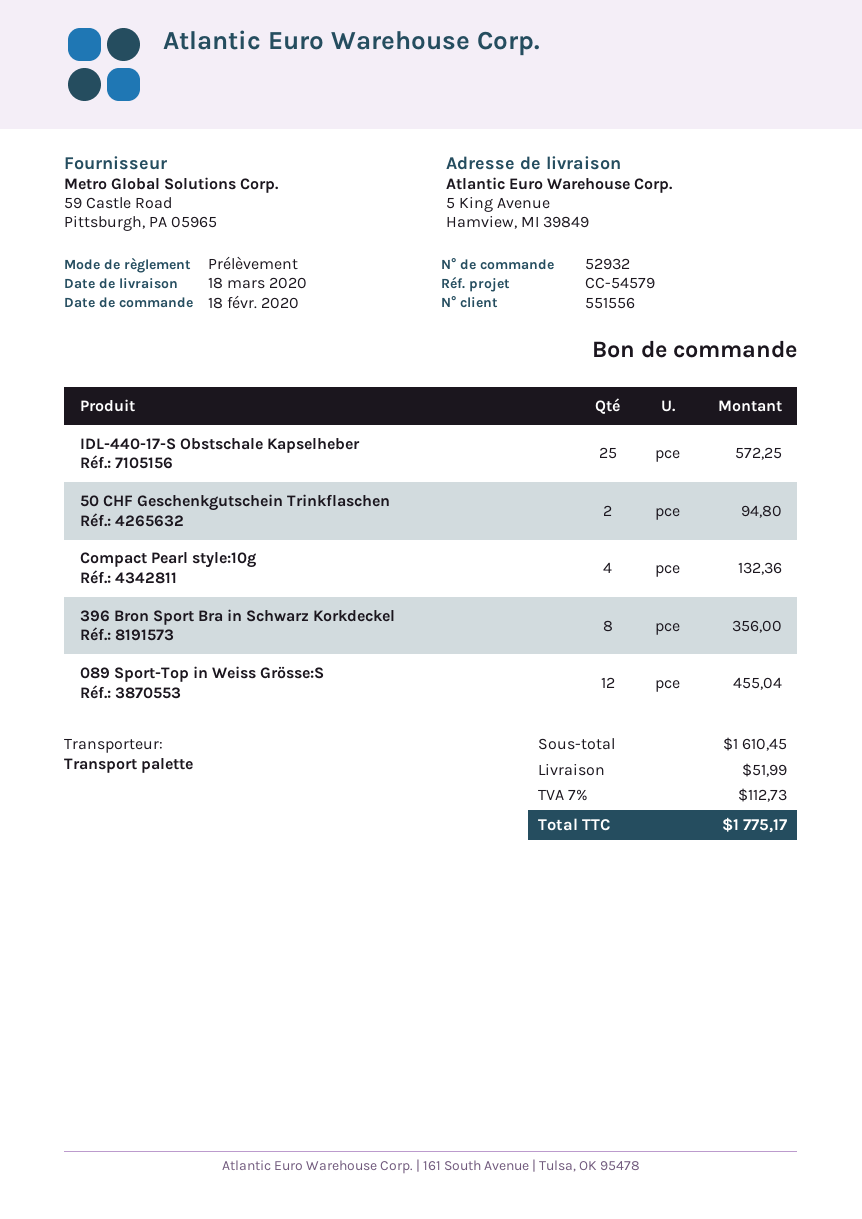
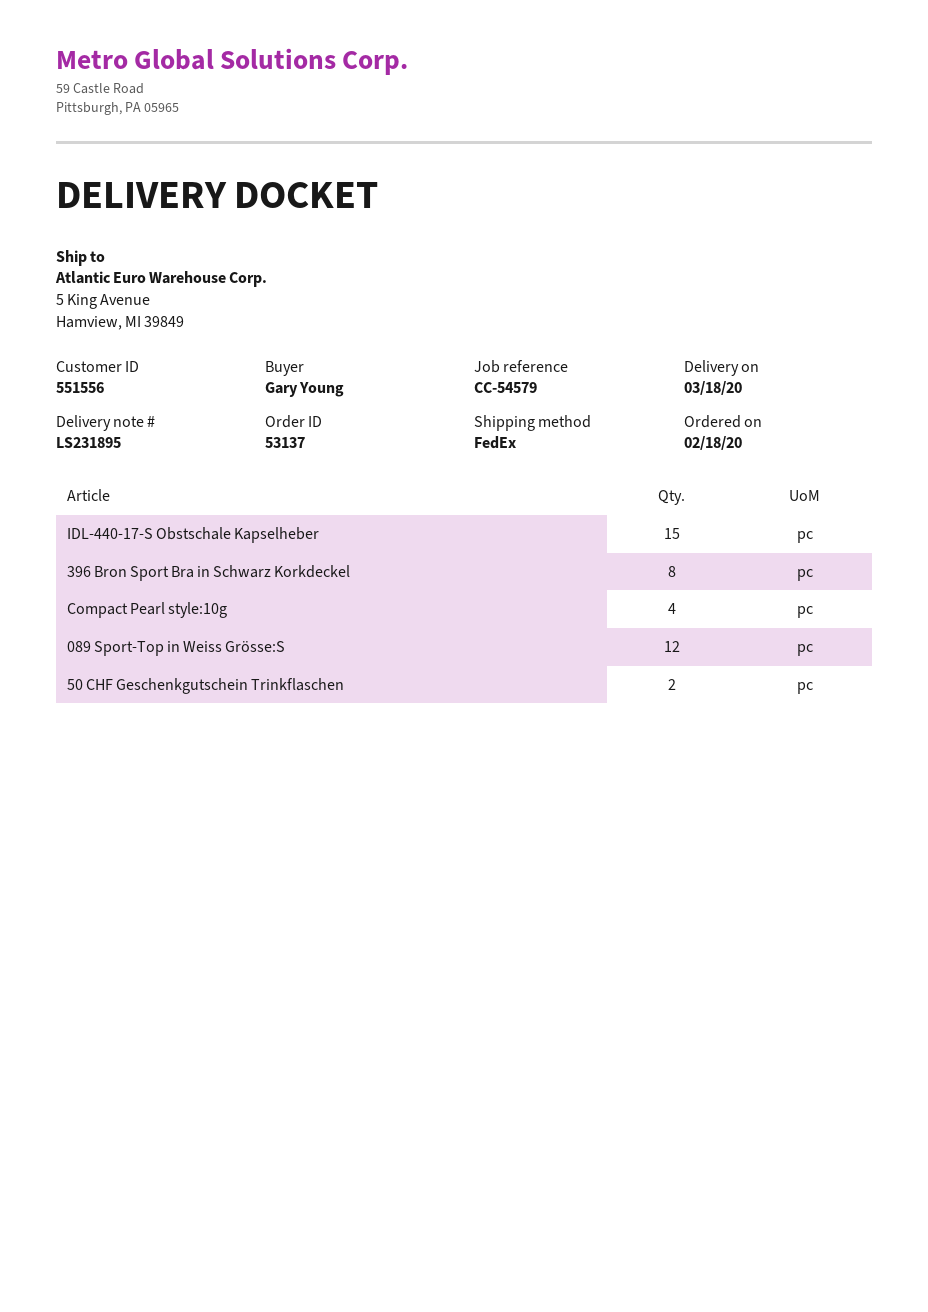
order number: 52932 -> 53137
shipping method: pallet freight -> FedEx
IDL-440-17-S Obstschale Kapselheber: 25 -> 15

